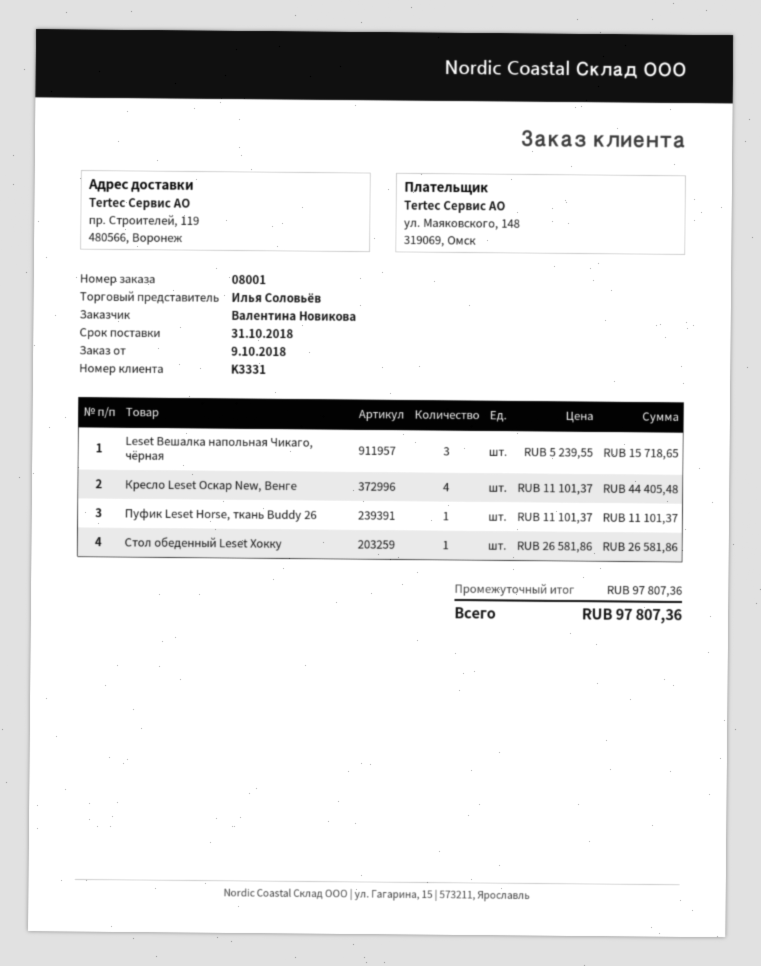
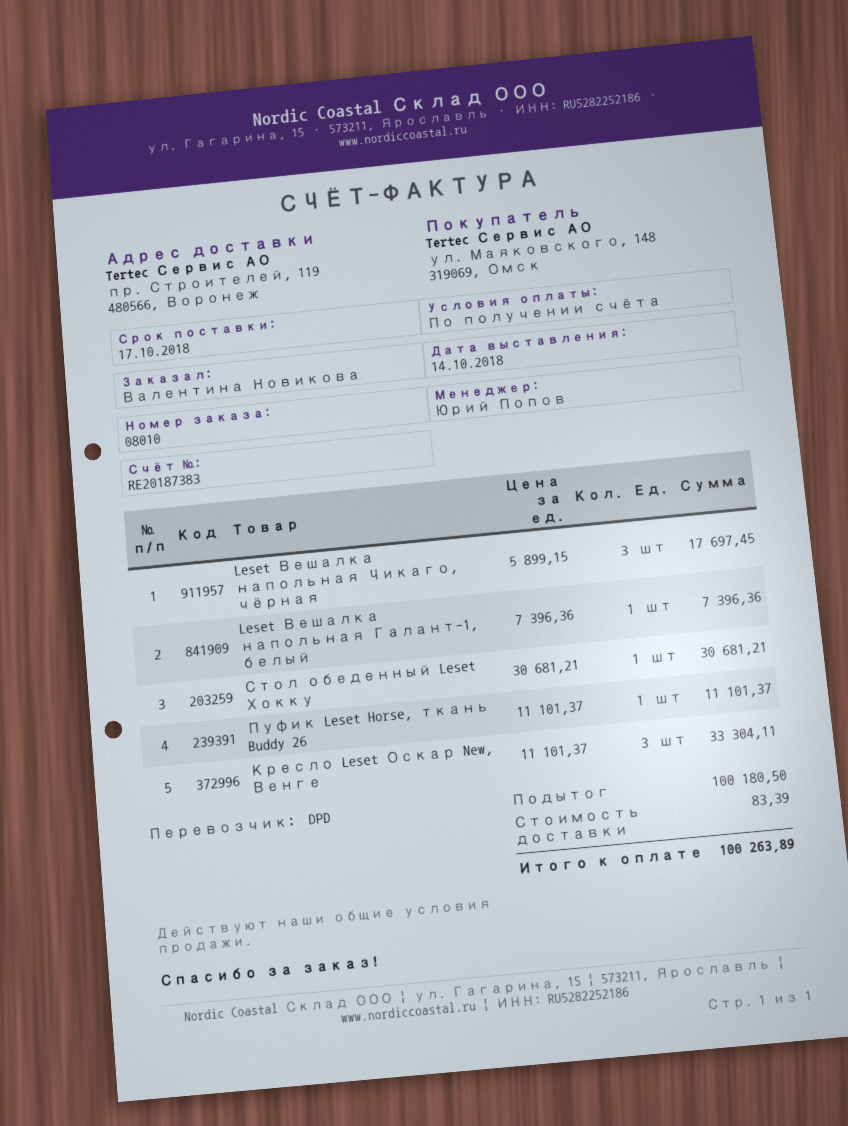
order number: 08001 -> 08010
delivery date: 2018-10-31 -> 2018-10-17
sales rep: Илья Соловьёв -> Юрий Попов
Leset Вешалка напольная Чикаго, чёрная: 3 x 5239.55 = 15718.65 -> 3 x 5899.15 = 17697.45
Кресло Leset Оскар New, Венге: 4 x 11101.37 = 44405.48 -> 3 x 11101.37 = 33304.11
Стол обеденный Leset Хокку: 1 x 26581.86 = 26581.86 -> 1 x 30681.21 = 30681.21
Leset Вешалка напольная Галант-1, белый: none -> 1 x 7396.36 = 7396.36
subtotal: 97807.36 -> 100180.50
shipping: none -> 83.39
total: 97807.36 -> 100263.89

